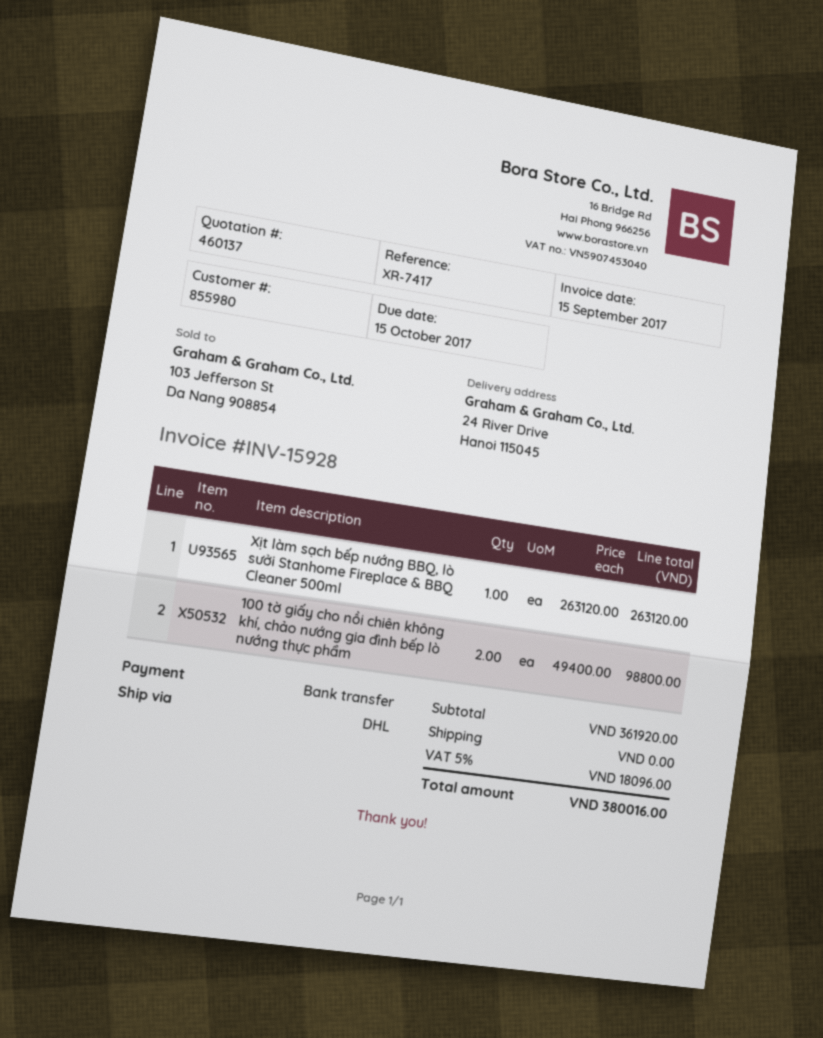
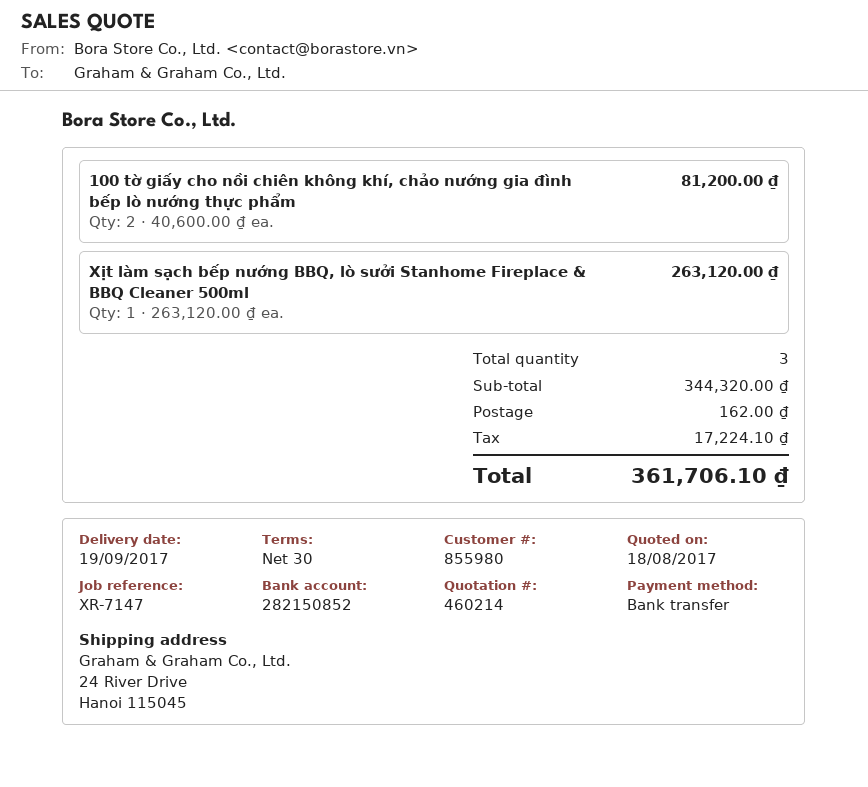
quote number: 460137 -> 460214
reference: XR-7417 -> XR-7147
100 tờ giấy cho nồi chiên không khí, chảo nướng gia đình bếp lò nướng thực phẩm: 2 x 49400.00 = 98800.00 -> 2 x 40600.00 = 81200.00
subtotal: 361920.00 -> 344320.00
shipping: 0.00 -> 162.00
tax: 18096.00 -> 17224.10
total: 380016.00 -> 361706.10

